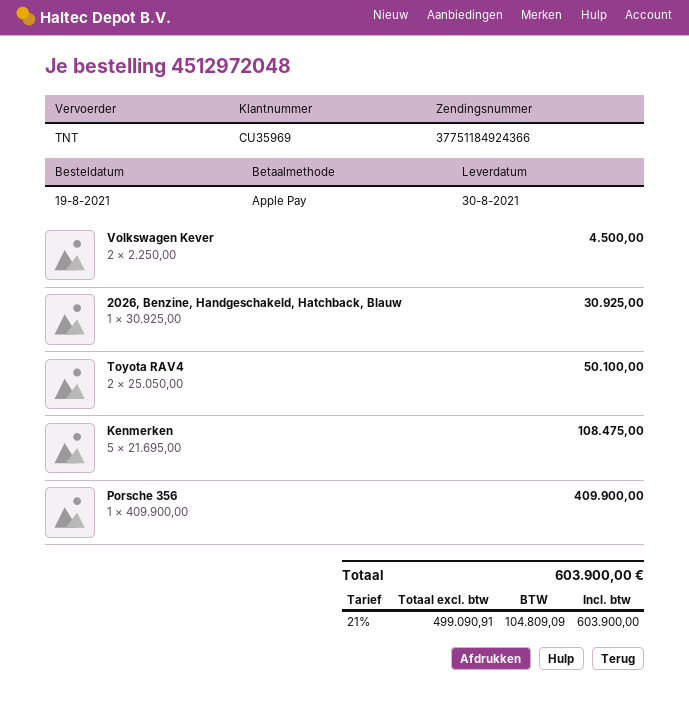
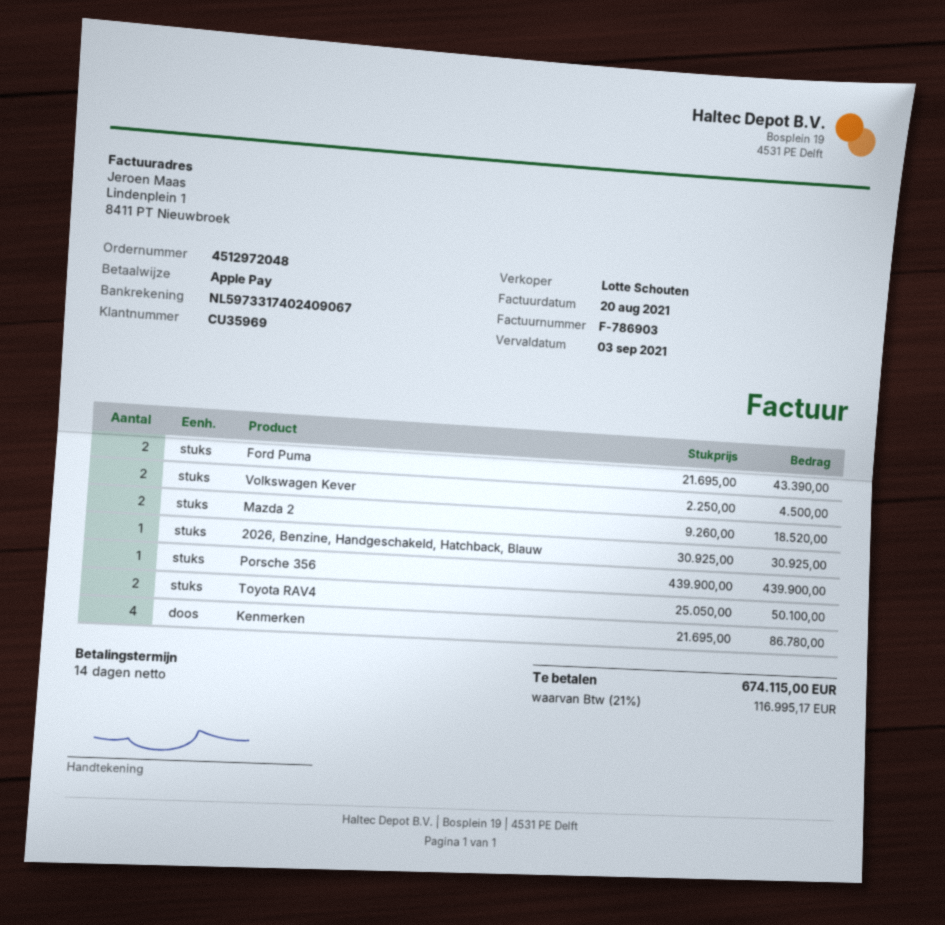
Kenmerken: 5 x 21695.00 = 108475.00 -> 4 x 21695.00 = 86780.00
Porsche 356: 1 x 409900.00 = 409900.00 -> 1 x 439900.00 = 439900.00
Ford Puma: none -> 2 x 21695.00 = 43390.00
Mazda 2: none -> 2 x 9260.00 = 18520.00
tax: 21% = 104809.09 -> 21% = 116995.17
total: 603900.00 -> 674115.00

